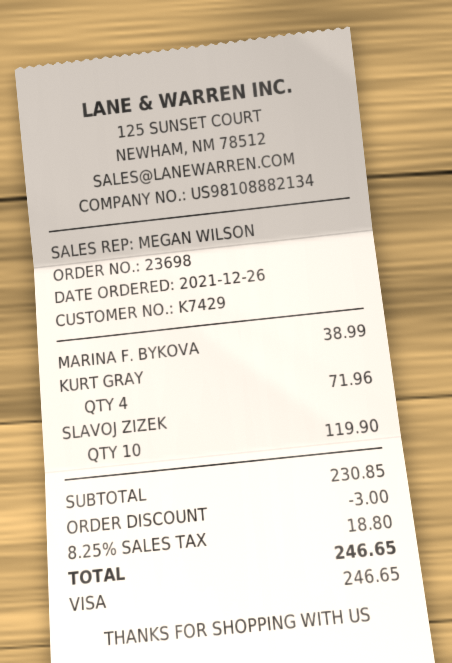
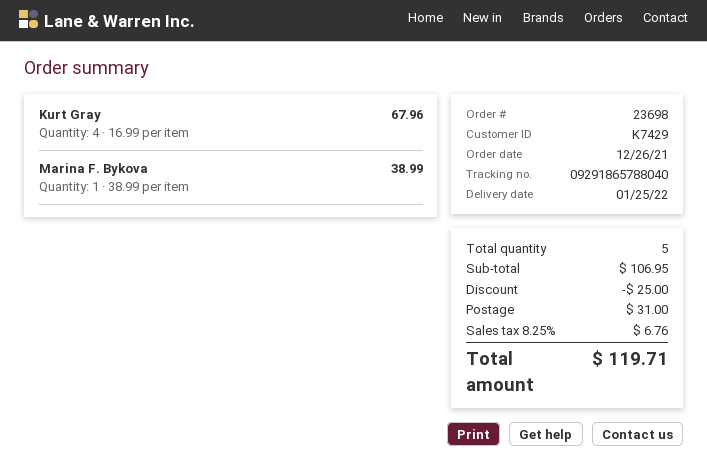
KURT GRAY: 4 for 71.96 -> 4 for 67.96
SLAVOJ ZIZEK: 10 for 119.90 -> none
subtotal: 230.85 -> 106.95
discount: 3.00 -> 25.00
shipping: none -> 31.00
tax: 8.25% = 18.80 -> 8.25% = 6.76
total: 246.65 -> 119.71

